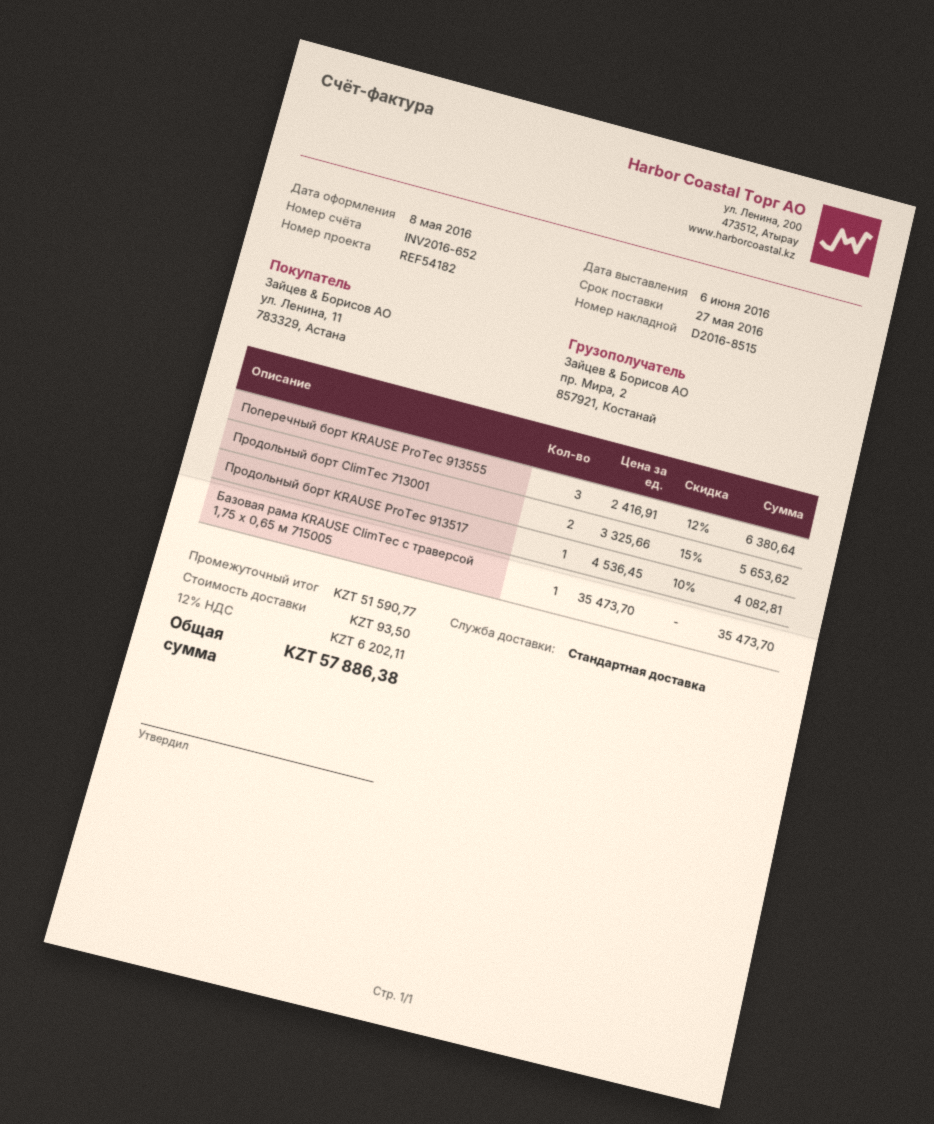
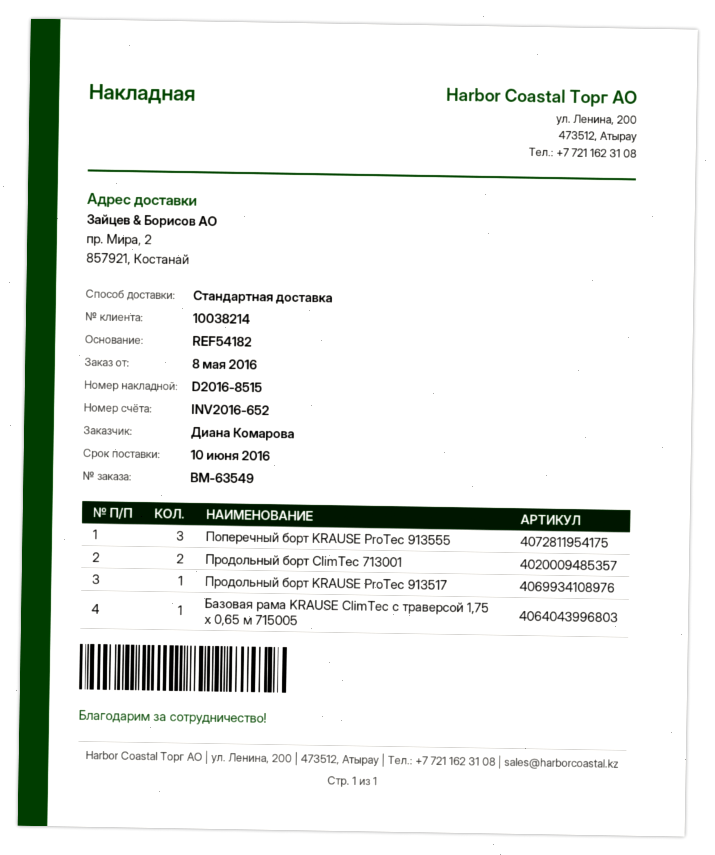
delivery date: 2016-05-27 -> 2016-06-10

